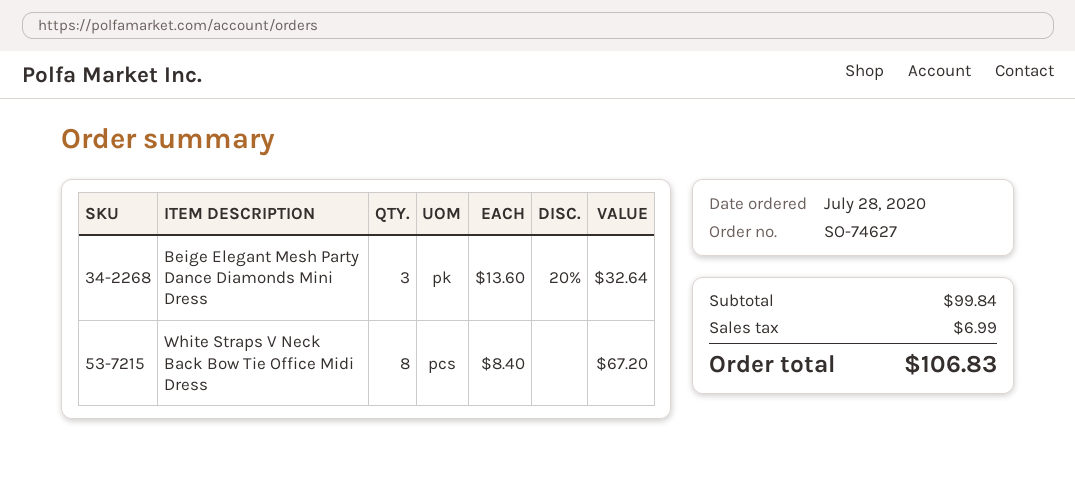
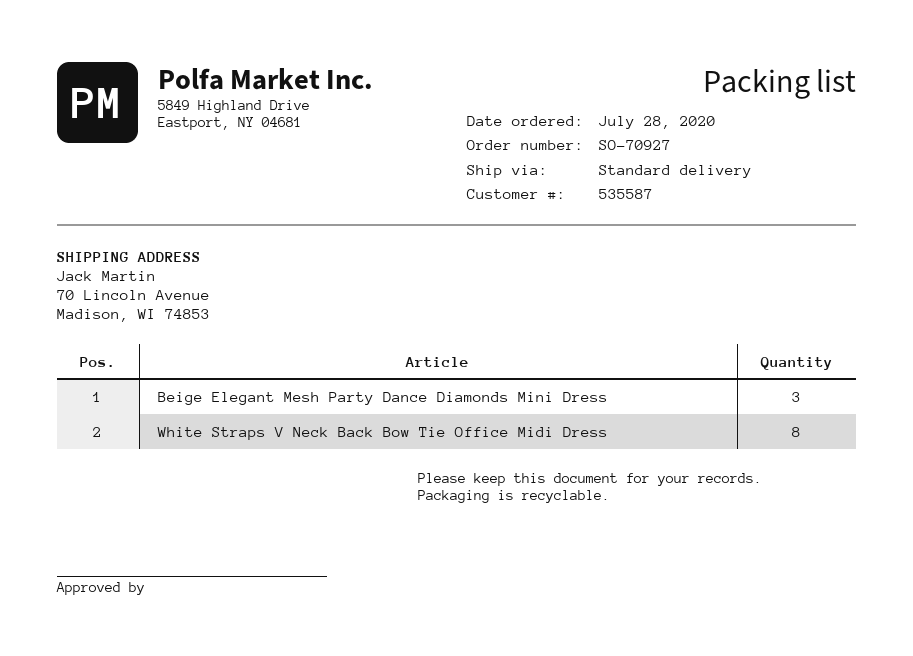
order number: SO-74627 -> SO-70927

